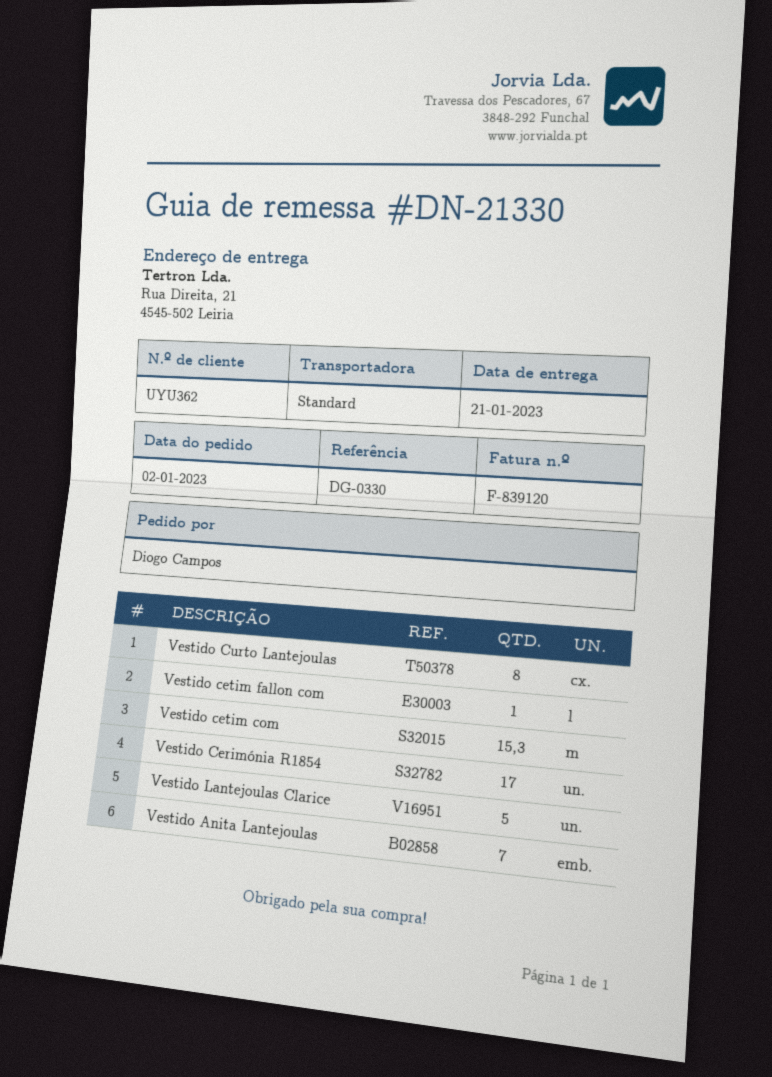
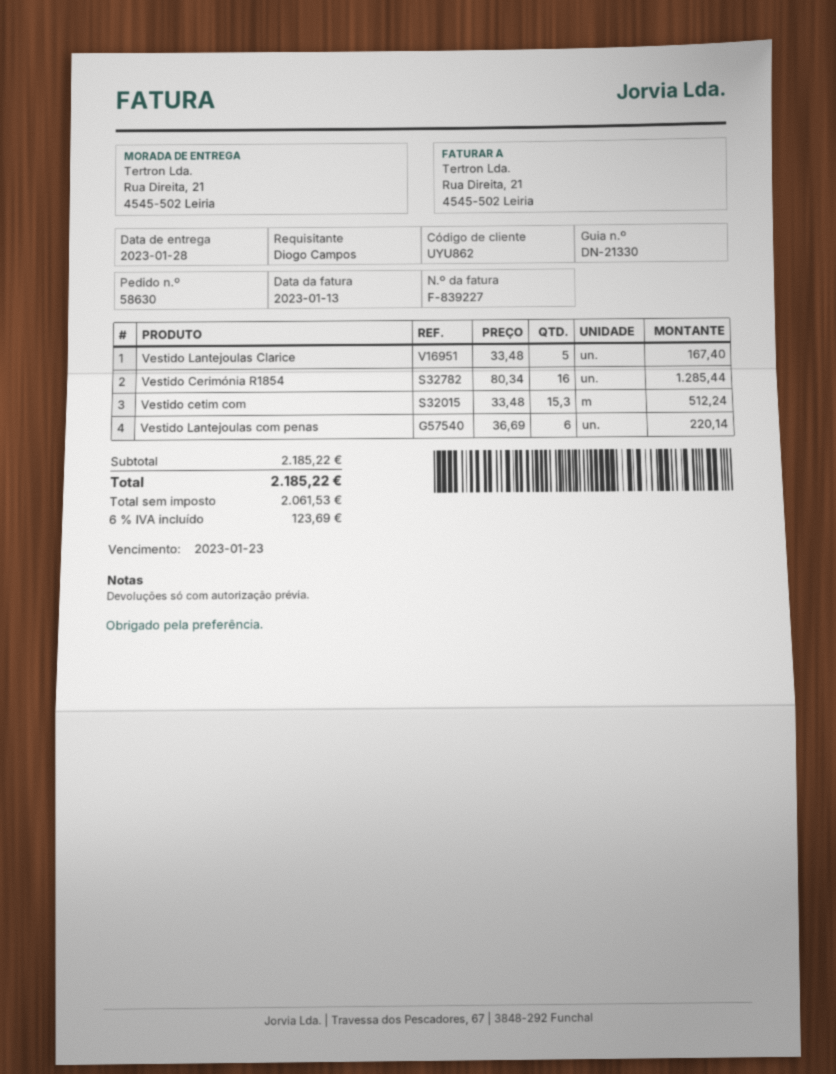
delivery date: 2023-01-21 -> 2023-01-28
invoice number: F-839120 -> F-839227
customer number: UYU362 -> UYU862
Vestido Curto Lantejoulas: 8 -> none
Vestido cetim fallon com: 1 -> none
Vestido Cerimónia R1854: 17 -> 16
Vestido Anita Lantejoulas: 7 -> none
Vestido Lantejoulas com penas: none -> 6

